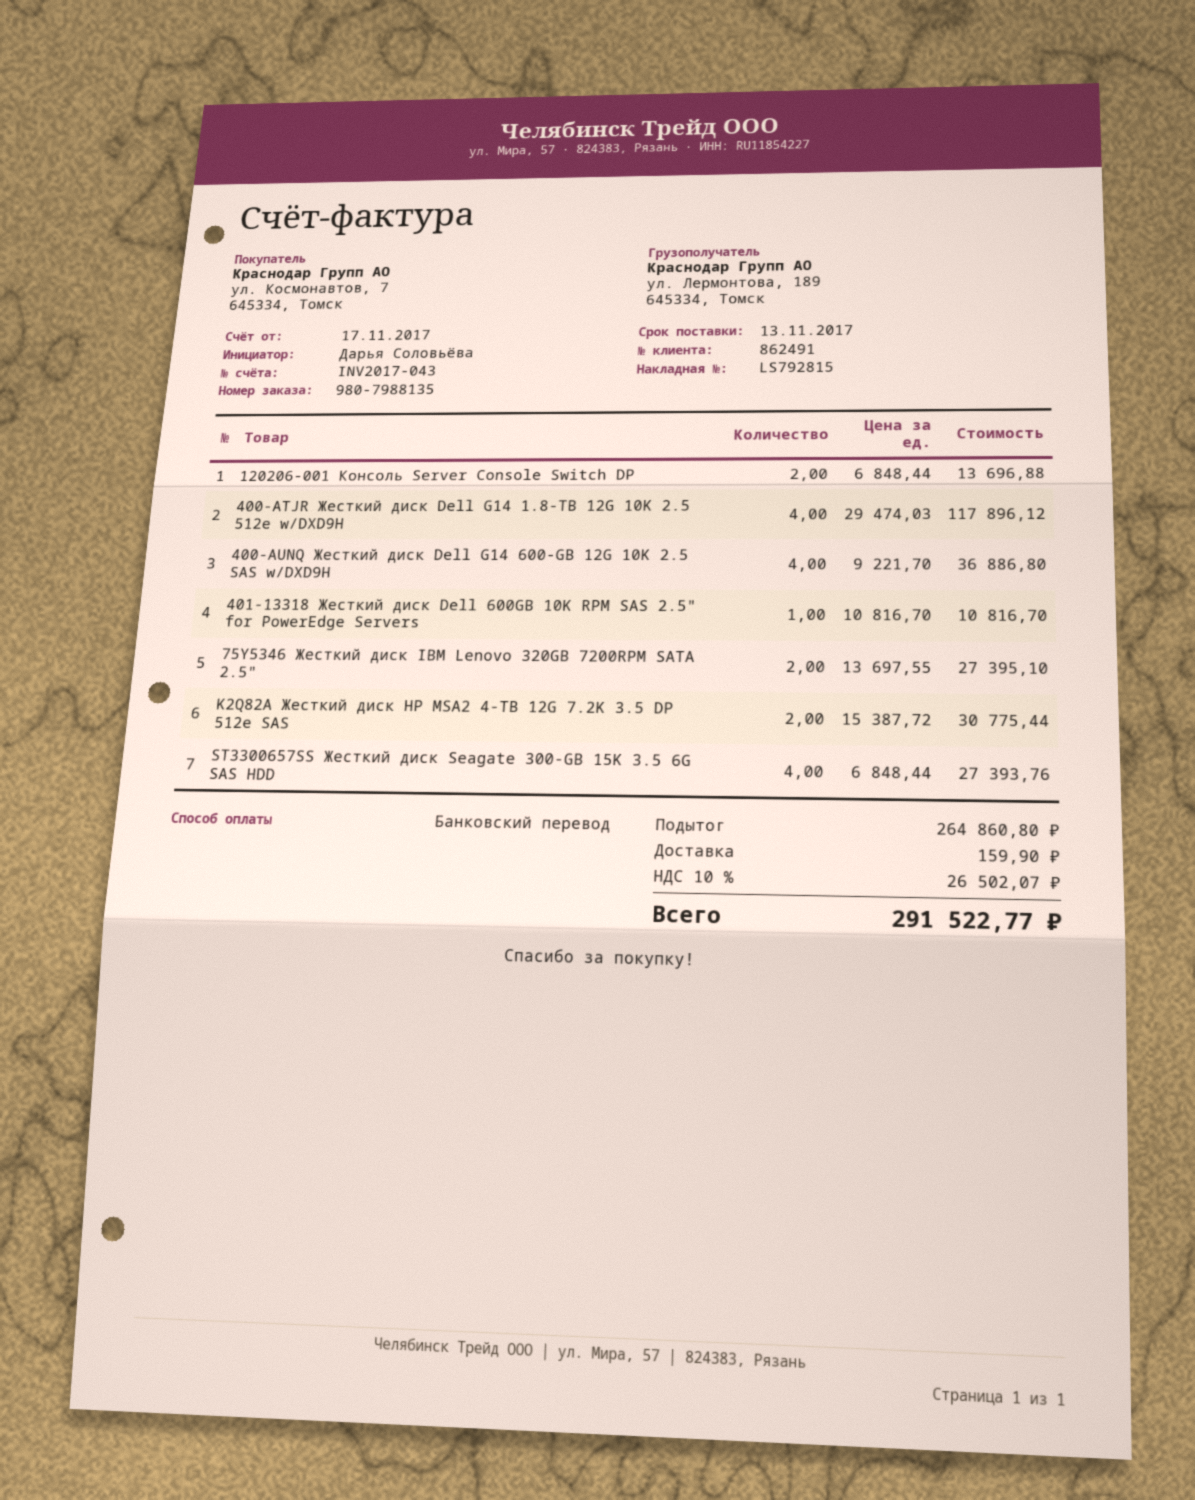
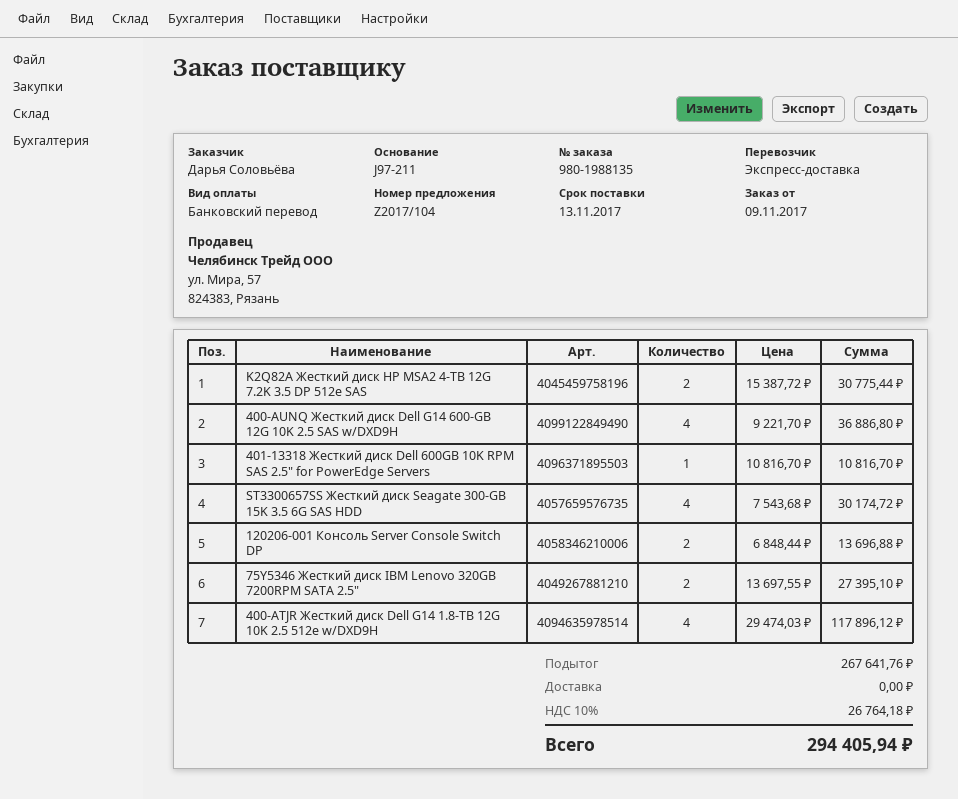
order number: 980-7988135 -> 980-1988135
ST3300657SS Жесткий диск Seagate 300-GB 15K 3.5 6G SAS HDD: 4 x 6848.44 = 27393.76 -> 4 x 7543.68 = 30174.72
subtotal: 264860.80 -> 267641.76
shipping: 159.90 -> 0.00
tax: 10% = 26502.07 -> 10% = 26764.18
total: 291522.77 -> 294405.94

